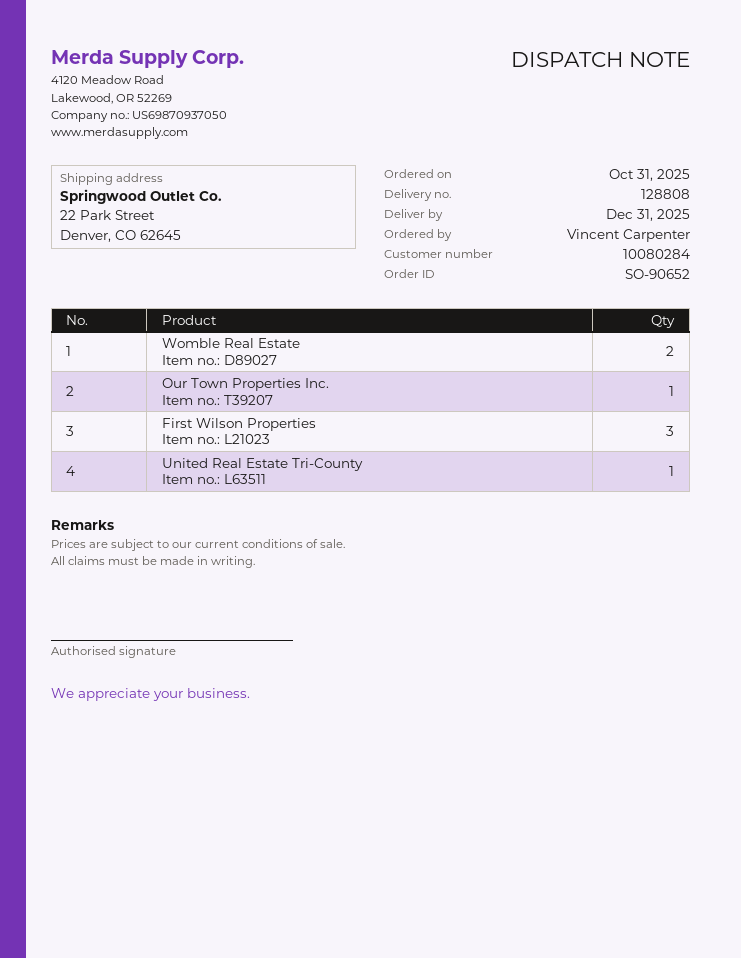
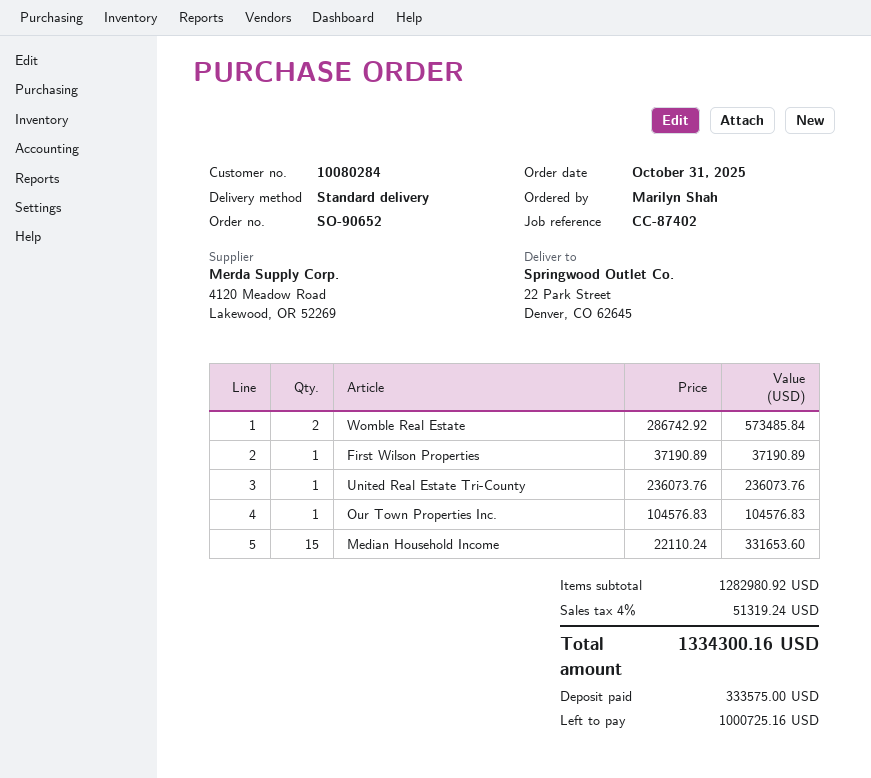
ordered by: Vincent Carpenter -> Marilyn Shah
First Wilson Properties: 3 -> 1
Median Household Income: none -> 15

